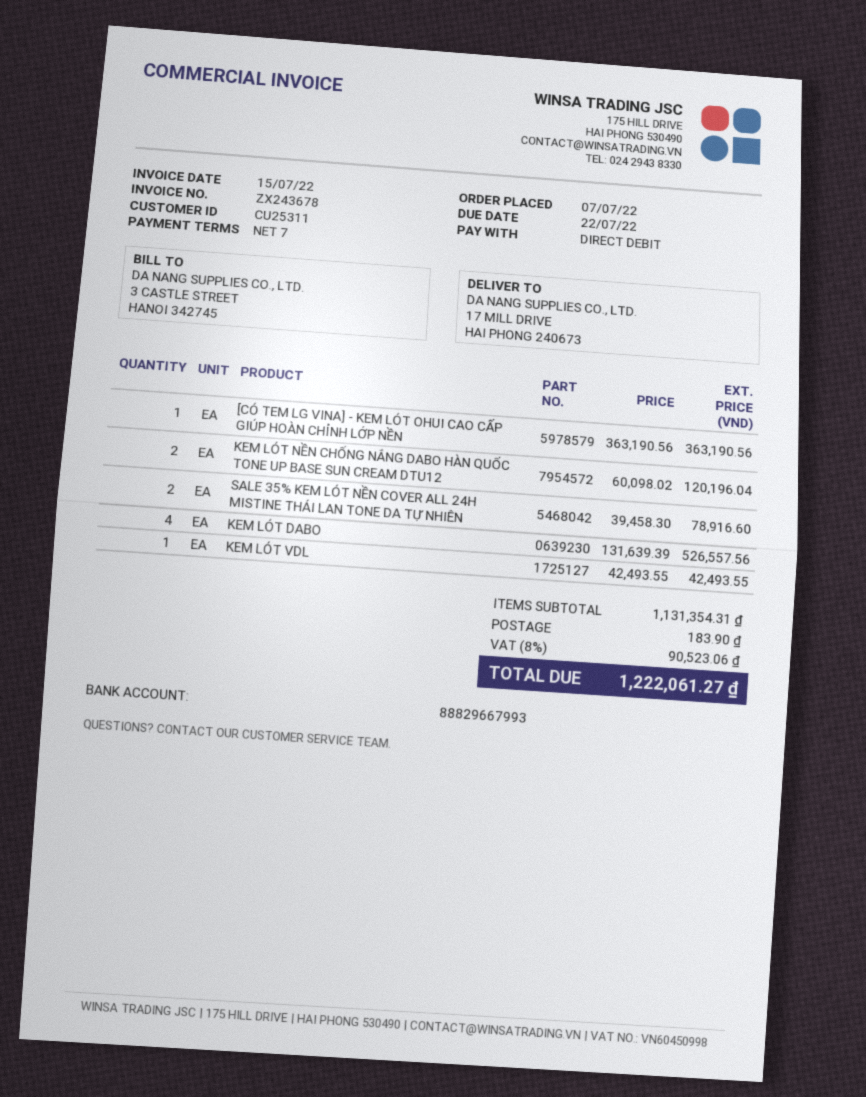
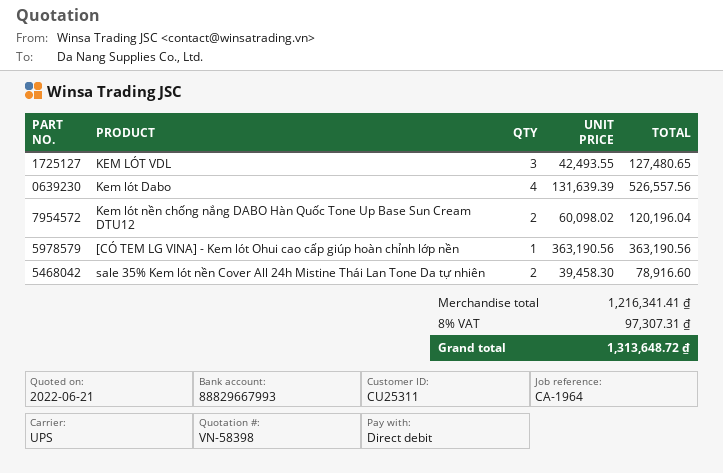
KEM LÓT VDL: 1 x 42493.55 = 42493.55 -> 3 x 42493.55 = 127480.65
subtotal: 1131354.31 -> 1216341.41
shipping: 183.90 -> none
tax: 8% = 90523.06 -> 8% = 97307.31
total: 1222061.27 -> 1313648.72

